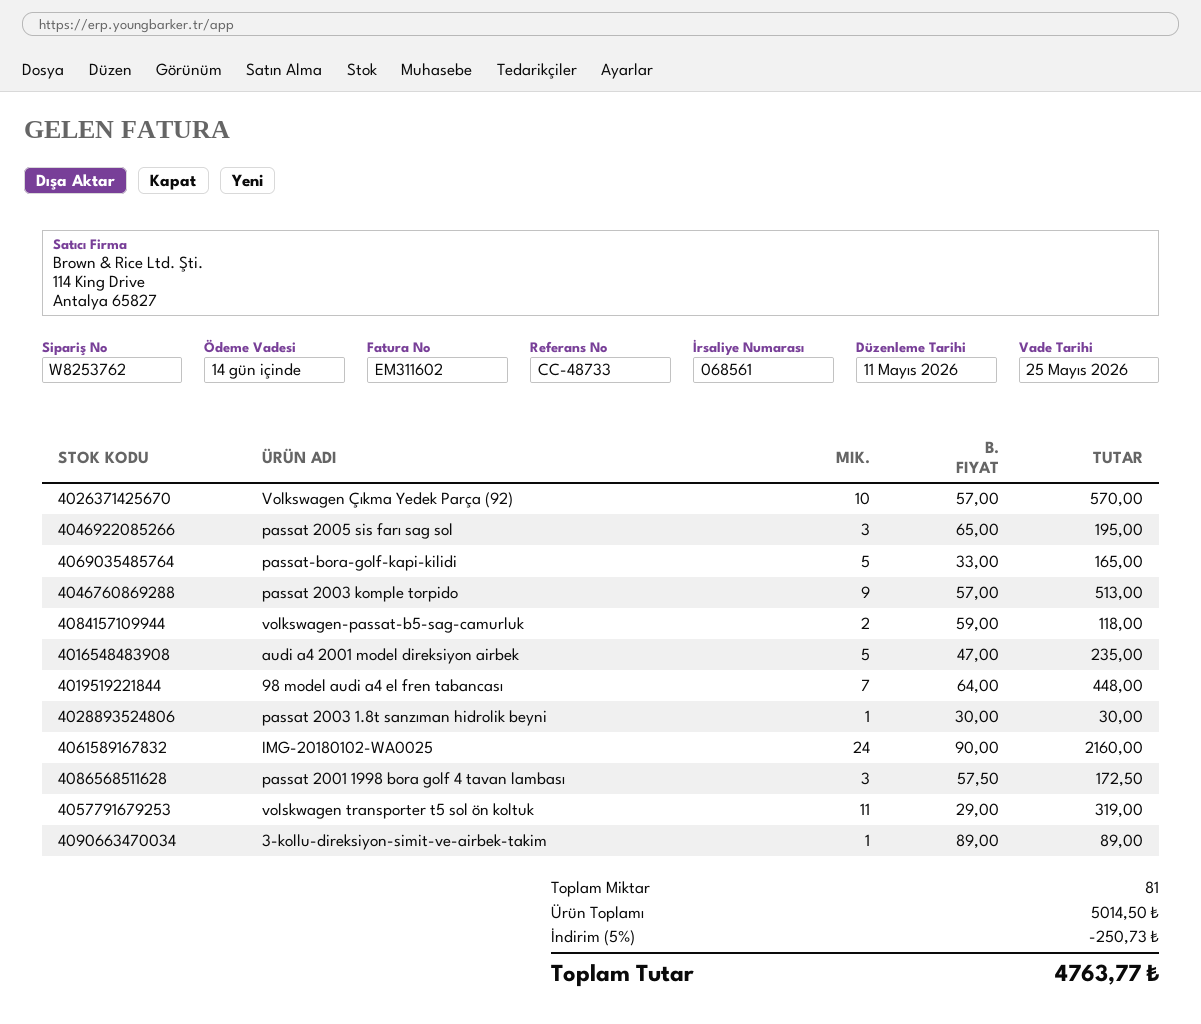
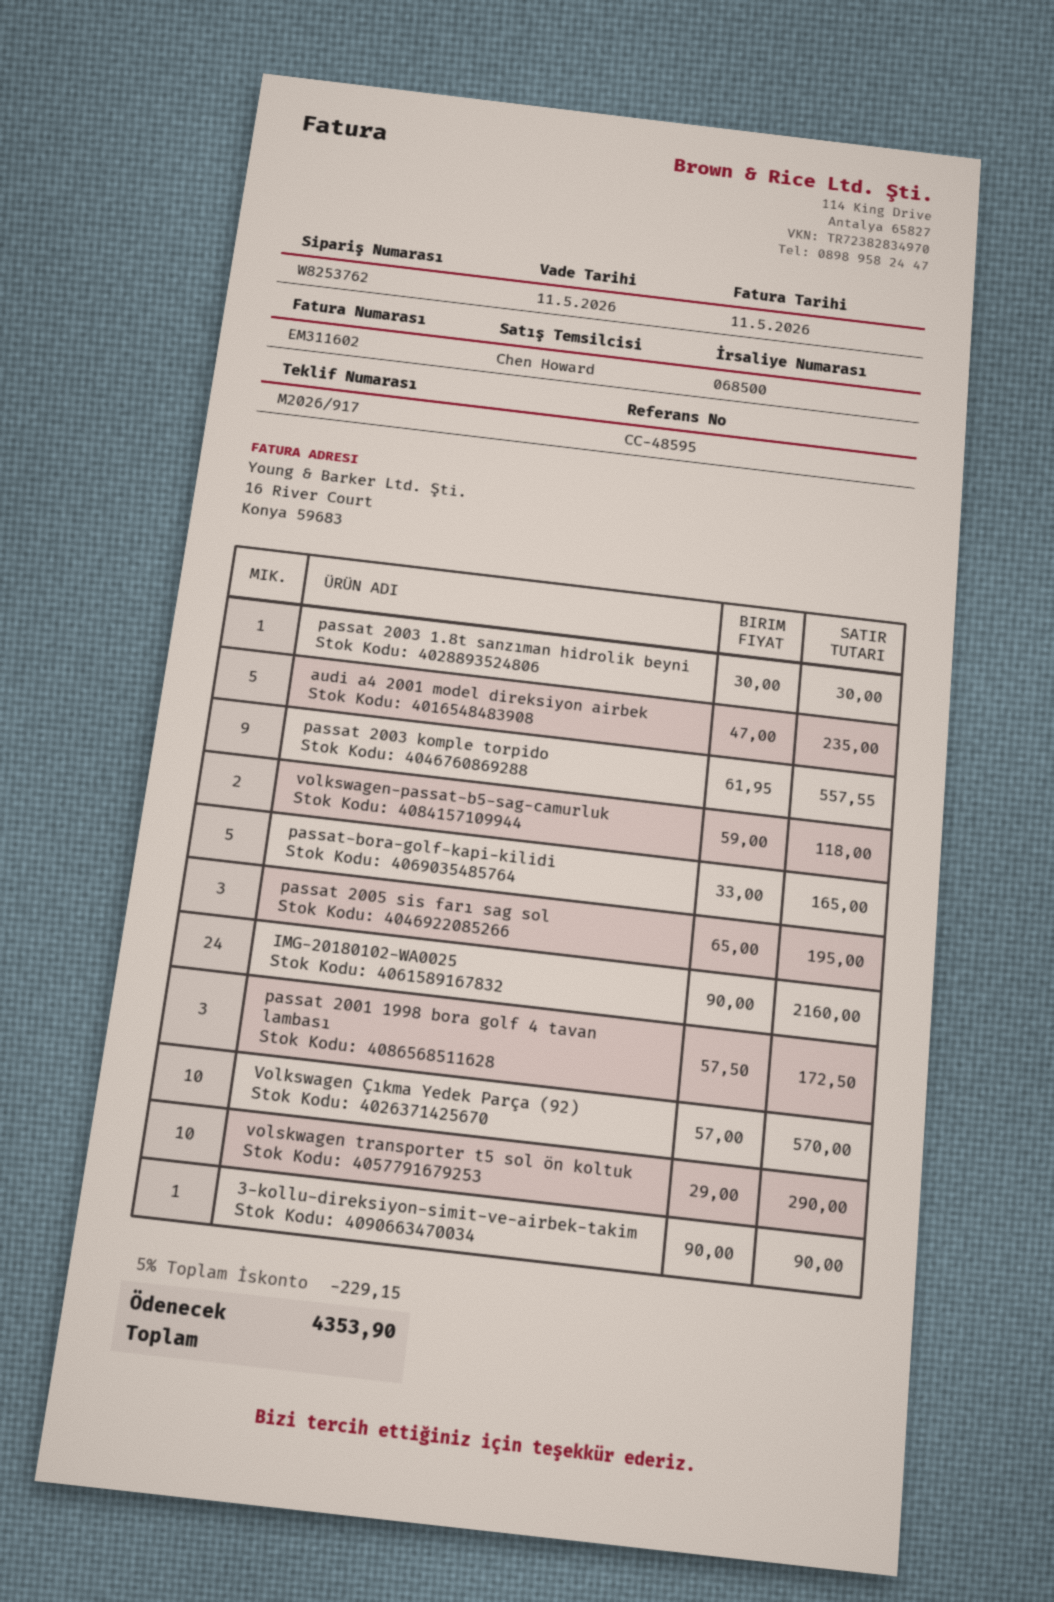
delivery note number: 068561 -> 068500
due date: 2026-05-25 -> 2026-05-11
reference: CC-48733 -> CC-48595
passat 2003 komple torpido: 9 x 57.00 = 513.00 -> 9 x 61.95 = 557.55
98 model audi a4 el fren tabancası: 7 x 64.00 = 448.00 -> none
volskwagen transporter t5 sol ön koltuk: 11 x 29.00 = 319.00 -> 10 x 29.00 = 290.00
3-kollu-direksiyon-simit-ve-airbek-takim: 1 x 89.00 = 89.00 -> 1 x 90.00 = 90.00
discount: 5% = 250.73 -> 5% = 229.15
total: 4763.77 -> 4353.90

